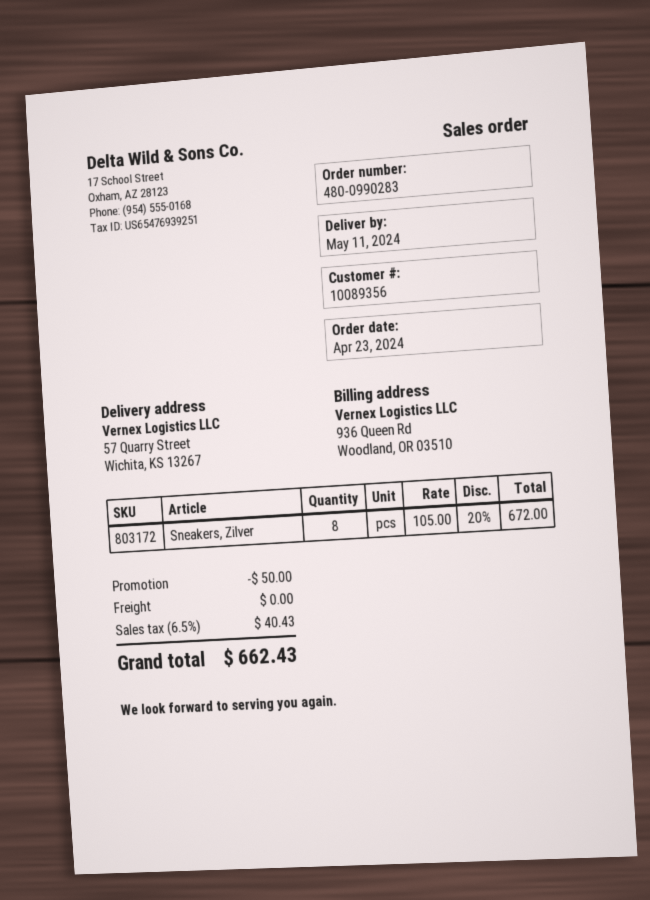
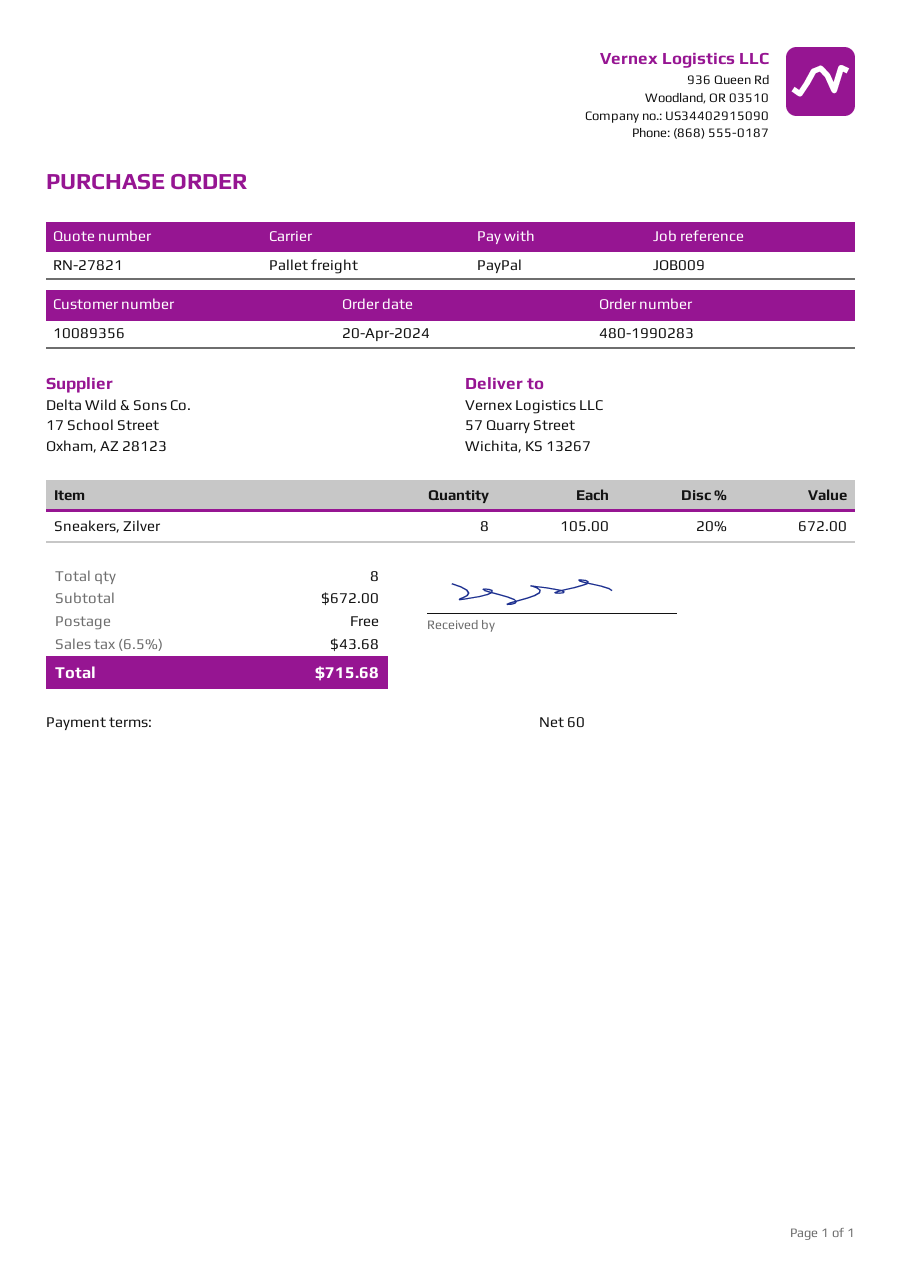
order number: 480-0990283 -> 480-1990283
order date: 2024-04-23 -> 2024-04-20
discount: 50.00 -> none
tax: 6.5% = 40.43 -> 6.5% = 43.68
total: 662.43 -> 715.68

